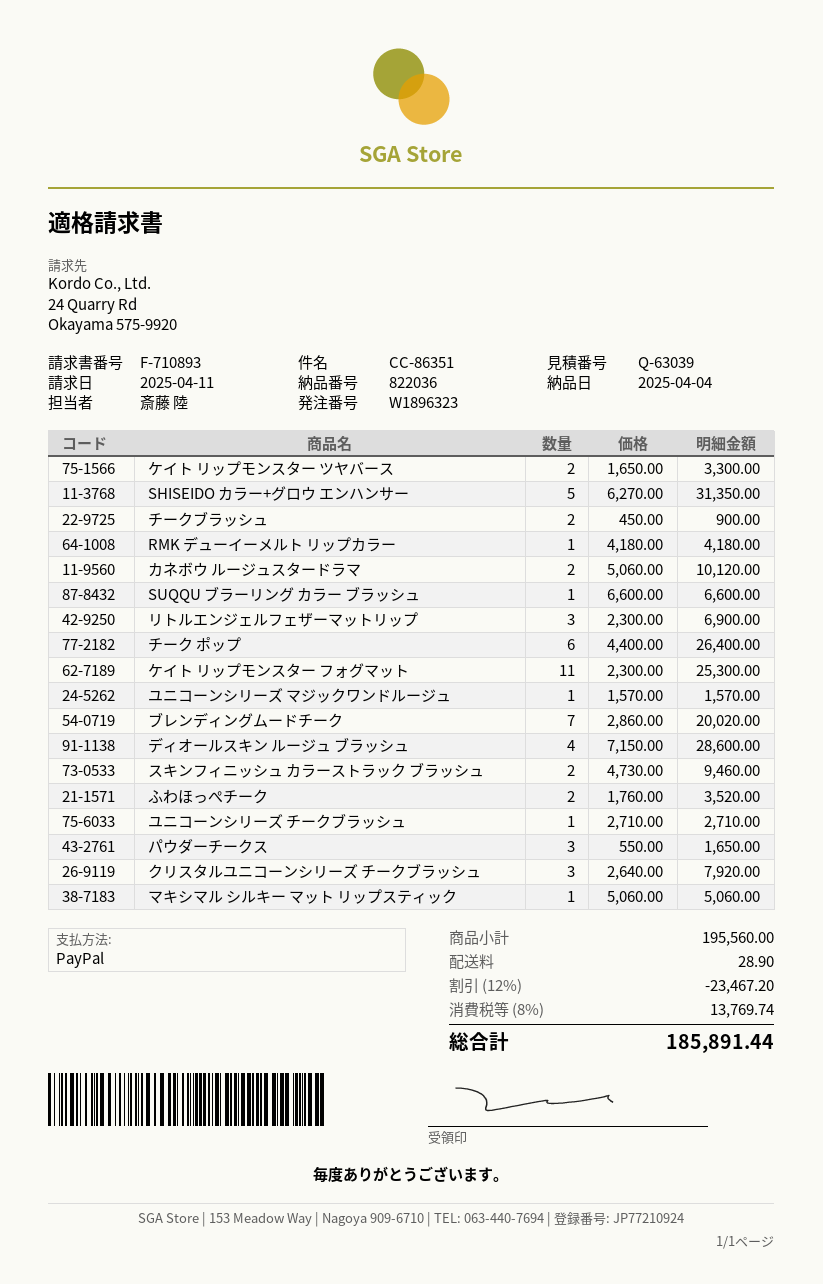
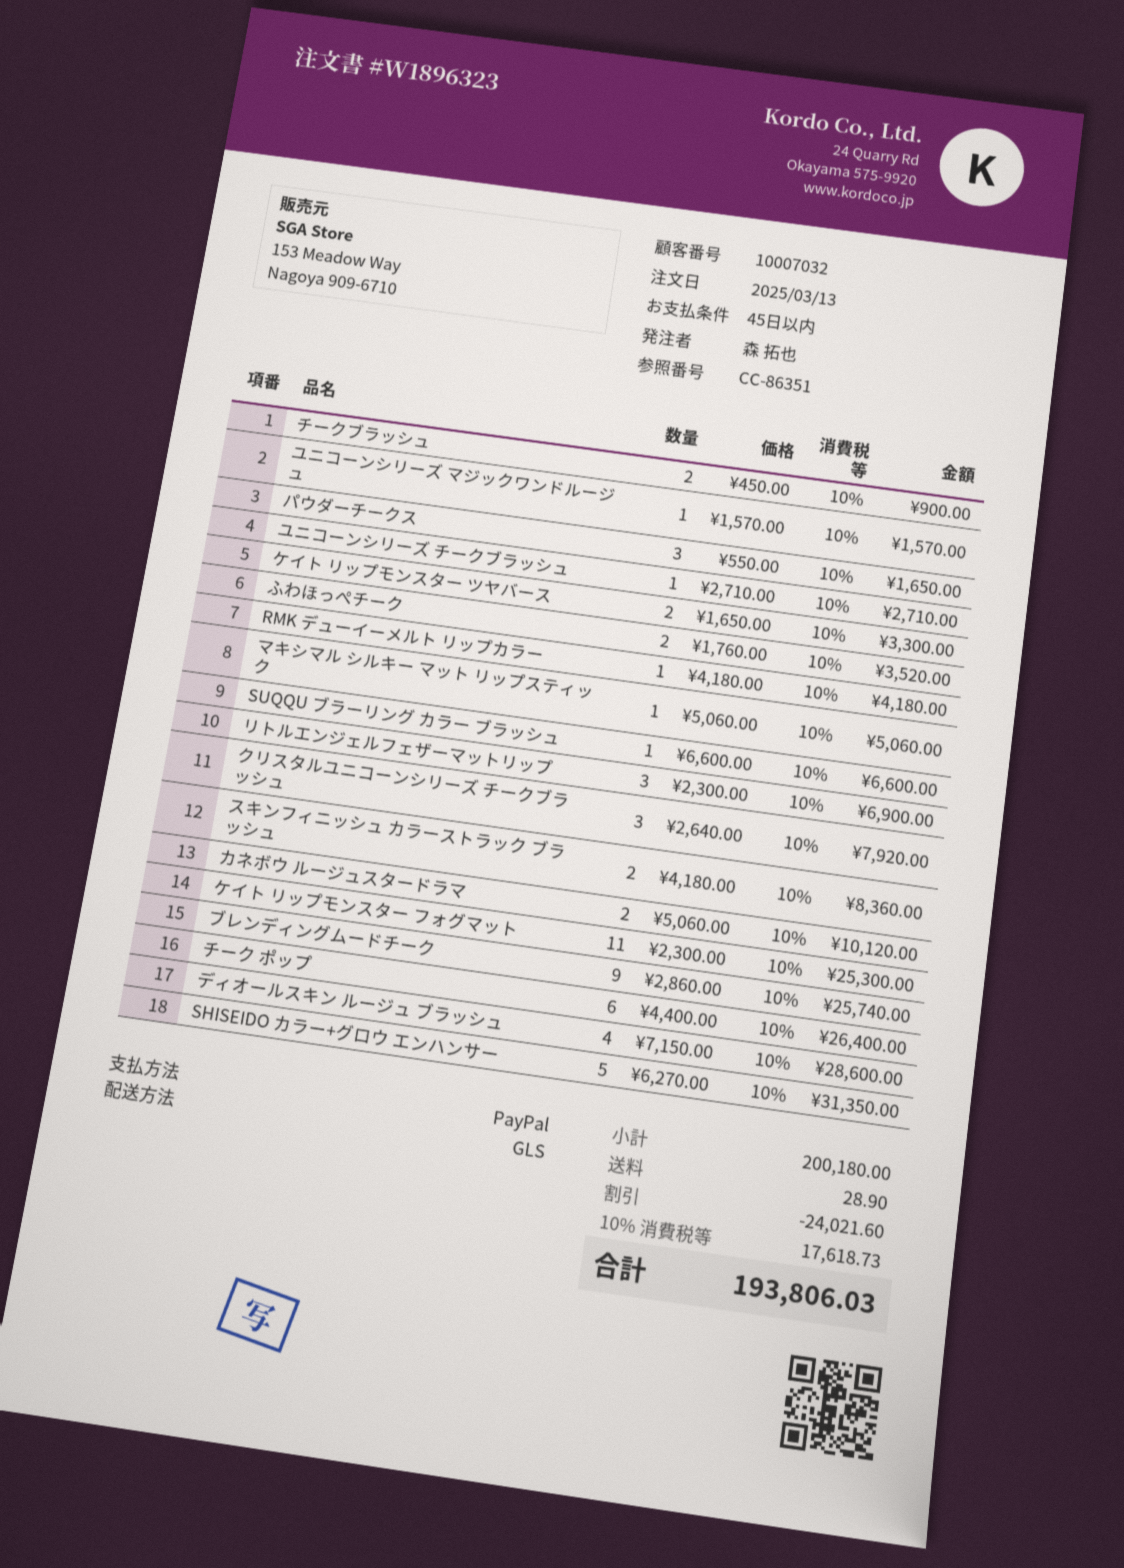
ブレンディングムードチーク: 7 x 2860.00 = 20020.00 -> 9 x 2860.00 = 25740.00
スキンフィニッシュ カラーストラック ブラッシュ: 2 x 4730.00 = 9460.00 -> 2 x 4180.00 = 8360.00
subtotal: 195560.00 -> 200180.00
discount: 23467.20 -> 24021.60
tax: 8% = 13769.74 -> 10% = 17618.73
total: 185891.44 -> 193806.03

